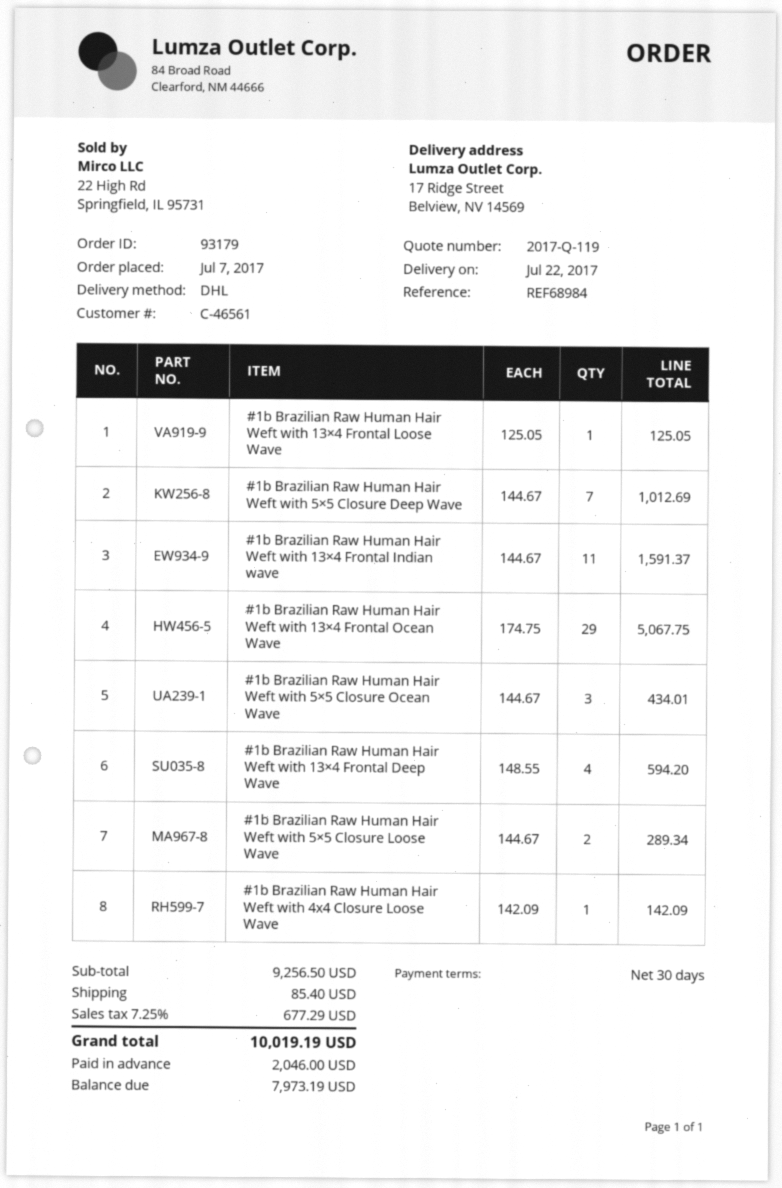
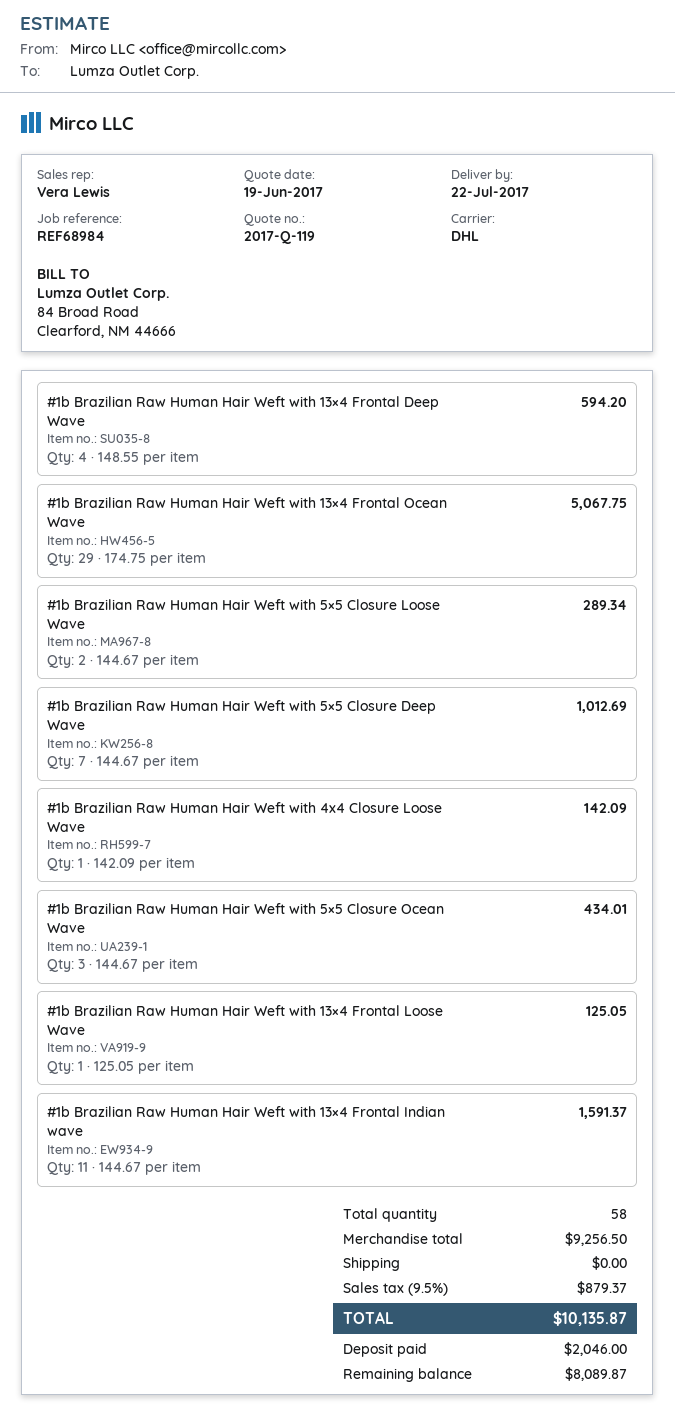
shipping: 85.40 -> 0.00
tax: 7.25% = 677.29 -> 9.5% = 879.37
total: 10019.19 -> 10135.87
balance: 7973.19 -> 8089.87

